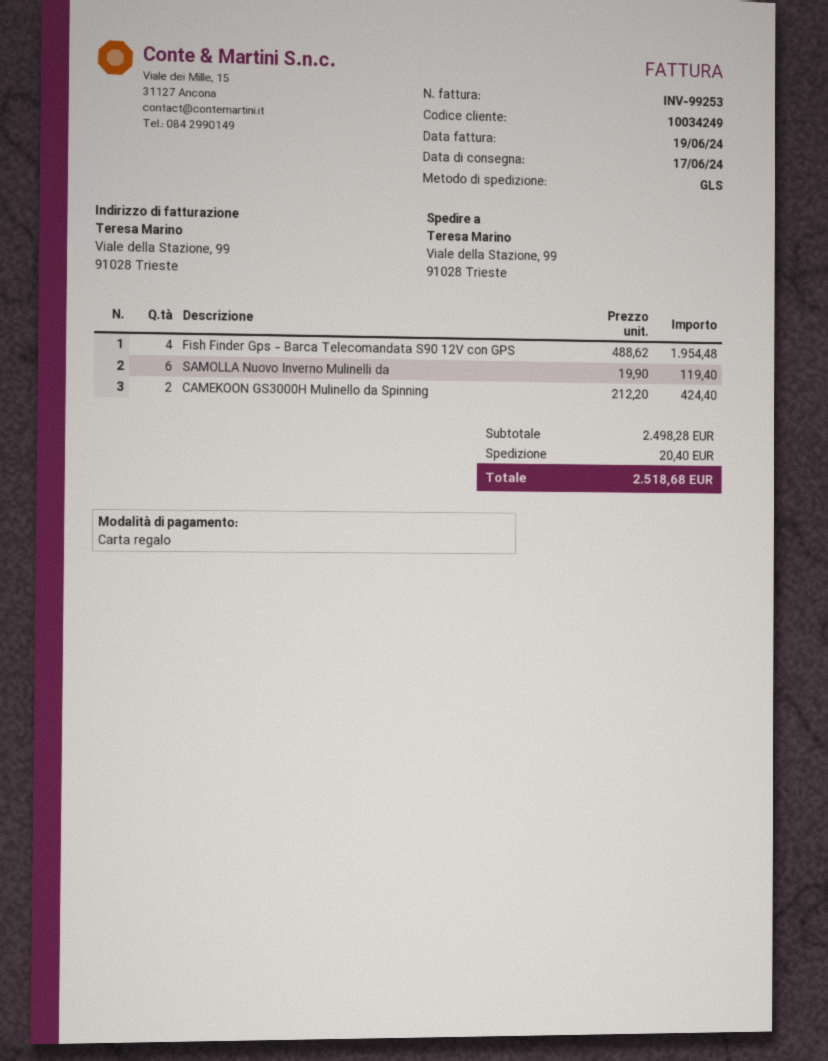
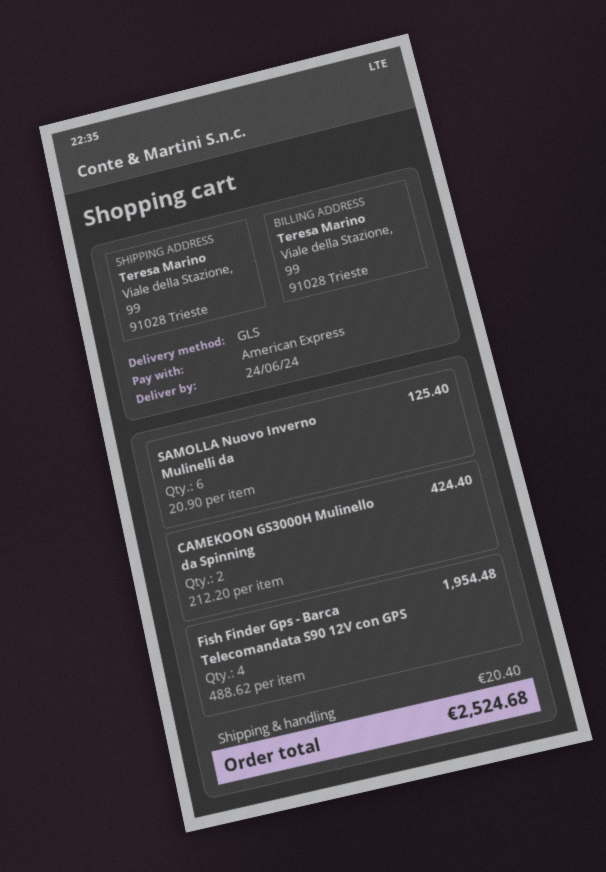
delivery date: 2024-06-17 -> 2024-06-24
payment method: gift card -> American Express
SAMOLLA Nuovo Inverno Mulinelli da: 6 x 19.90 = 119.40 -> 6 x 20.90 = 125.40
total: 2518.68 -> 2524.68

